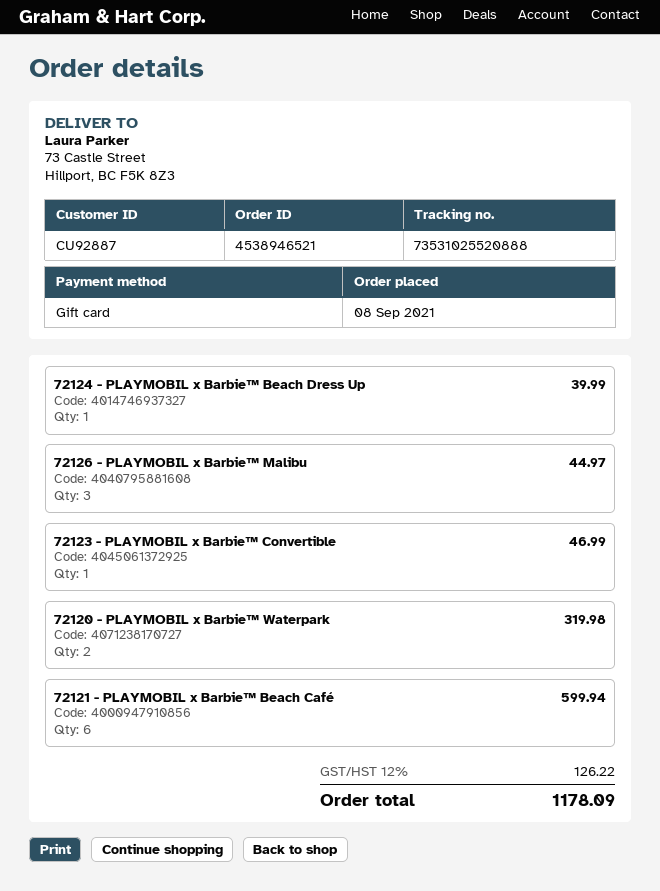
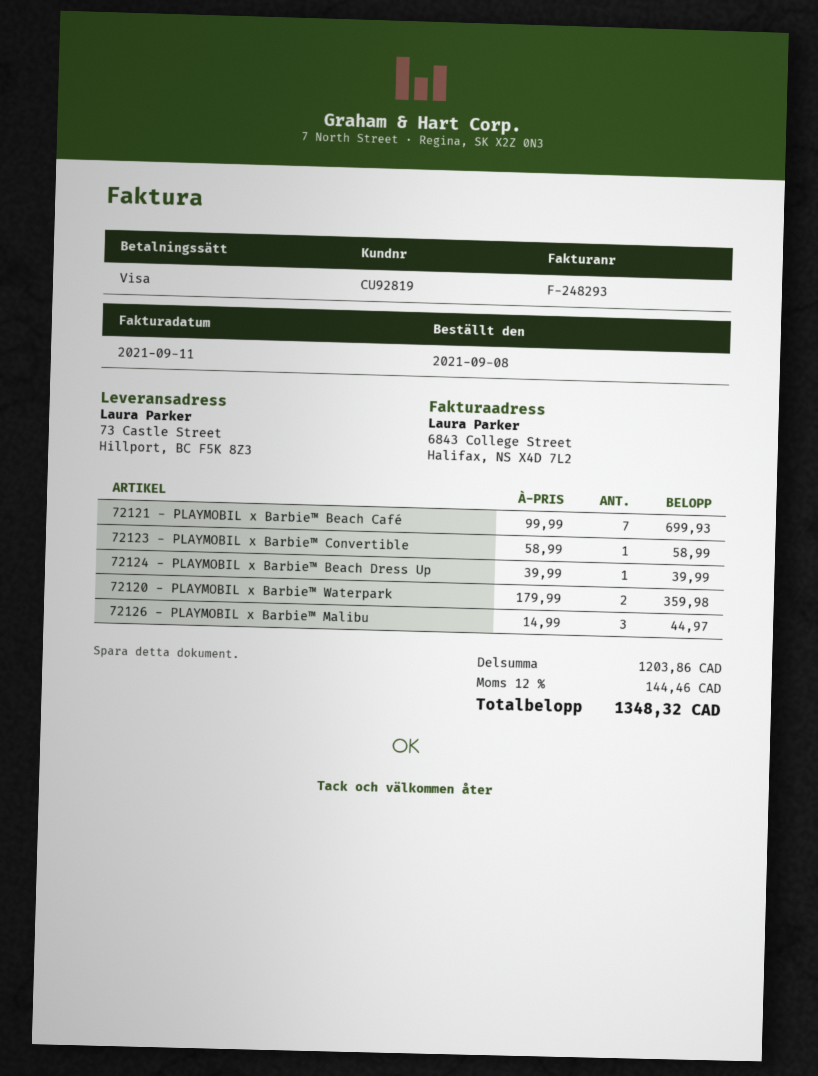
customer number: CU92887 -> CU92819
payment method: gift card -> Visa
72123 - PLAYMOBIL x Barbie™ Convertible: 1 for 46.99 -> 1 for 58.99
72120 - PLAYMOBIL x Barbie™ Waterpark: 2 for 319.98 -> 2 for 359.98
72121 - PLAYMOBIL x Barbie™ Beach Café: 6 for 599.94 -> 7 for 699.93
tax: 12% = 126.22 -> 12% = 144.46
total: 1178.09 -> 1348.32

